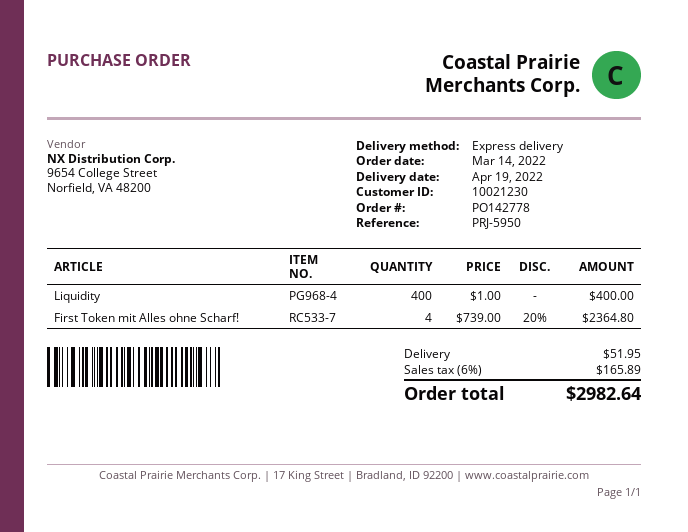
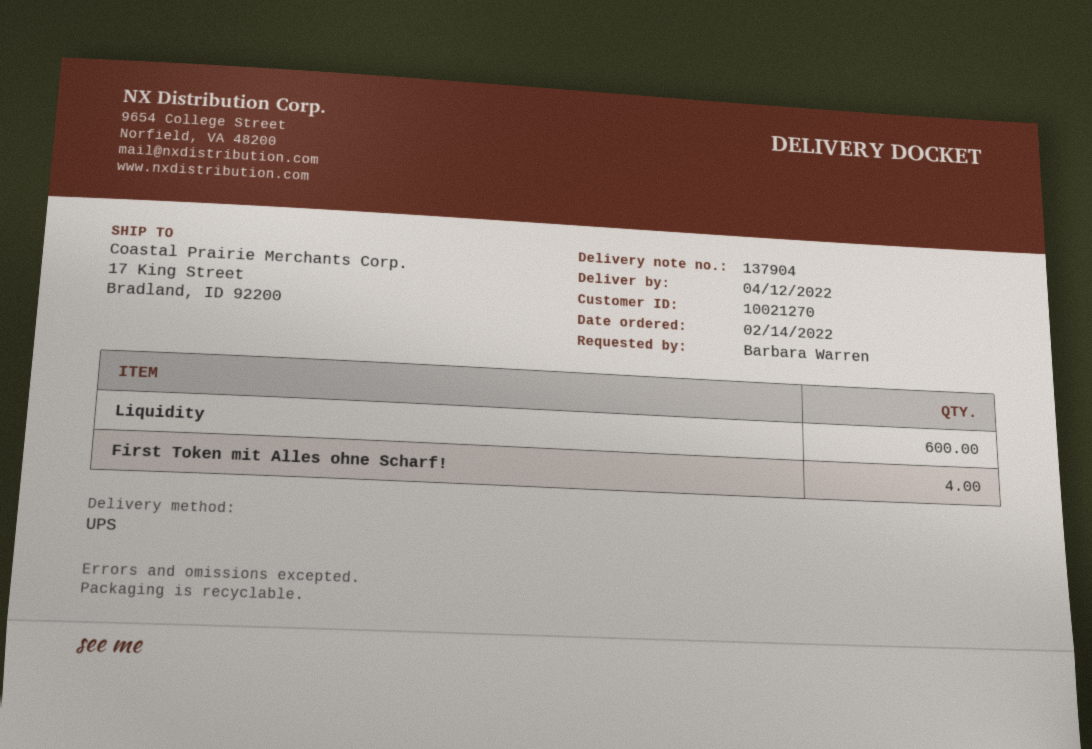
order date: 2022-03-14 -> 2022-02-14
delivery date: 2022-04-19 -> 2022-04-12
customer number: 10021230 -> 10021270
shipping method: express -> UPS
Liquidity: 400 -> 600

